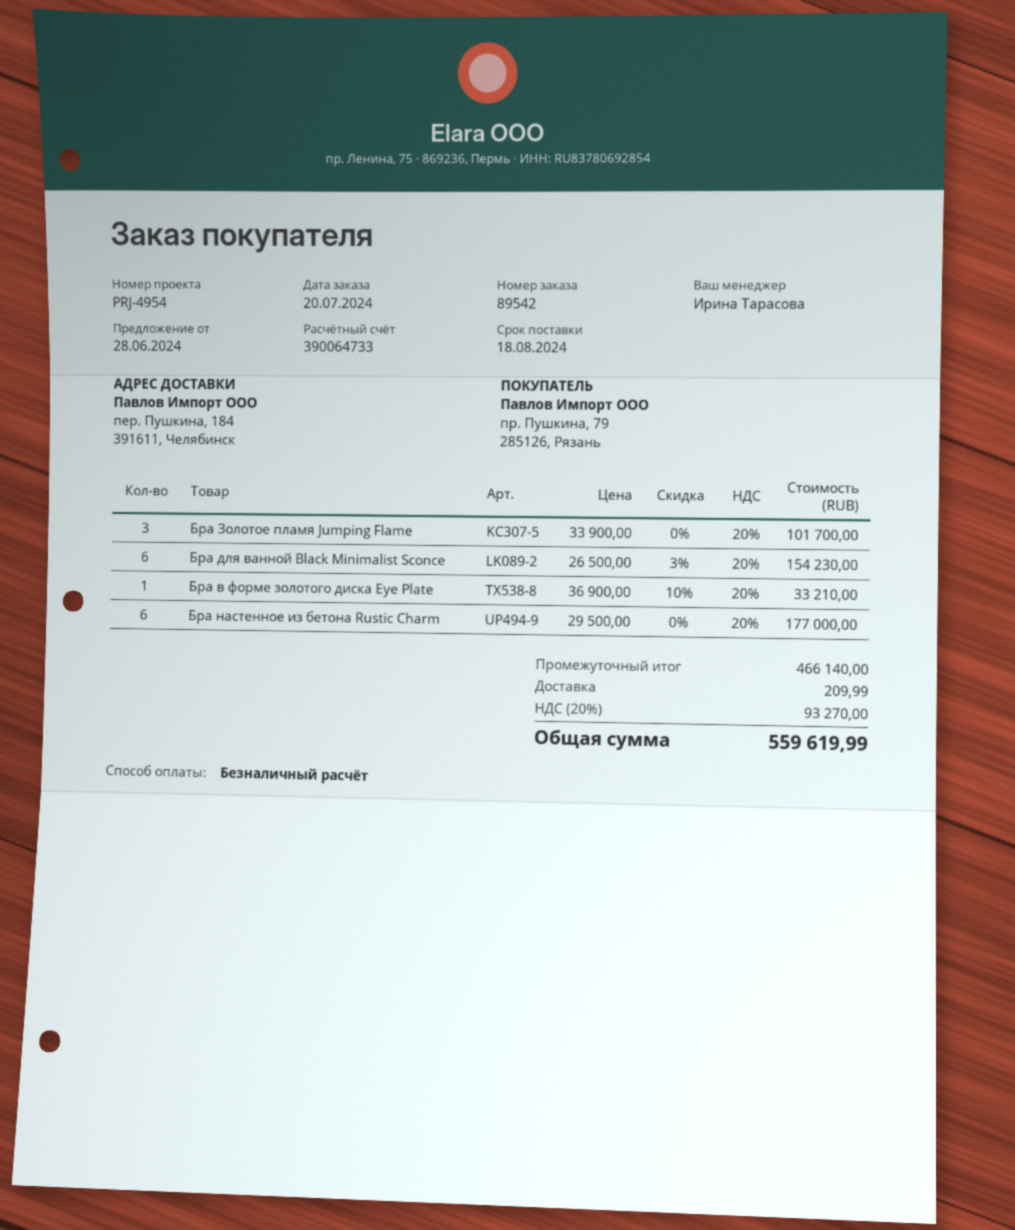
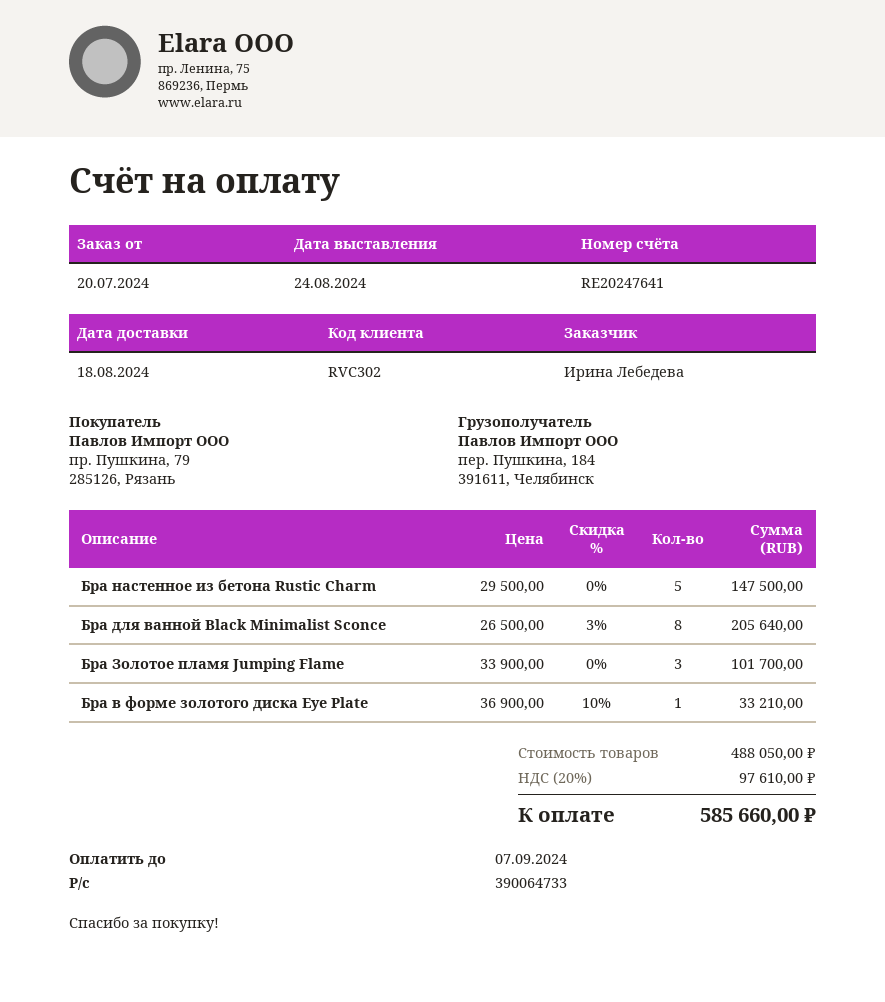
Бра для ванной Black Minimalist Sconce: 6 x 26500.00 - 3% = 154230.00 -> 8 x 26500.00 - 3% = 205640.00
Бра настенное из бетона Rustic Charm: 6 x 29500.00 = 177000.00 -> 5 x 29500.00 = 147500.00
subtotal: 466140.00 -> 488050.00
shipping: 209.99 -> none
tax: 20% = 93270.00 -> 20% = 97610.00
total: 559619.99 -> 585660.00

